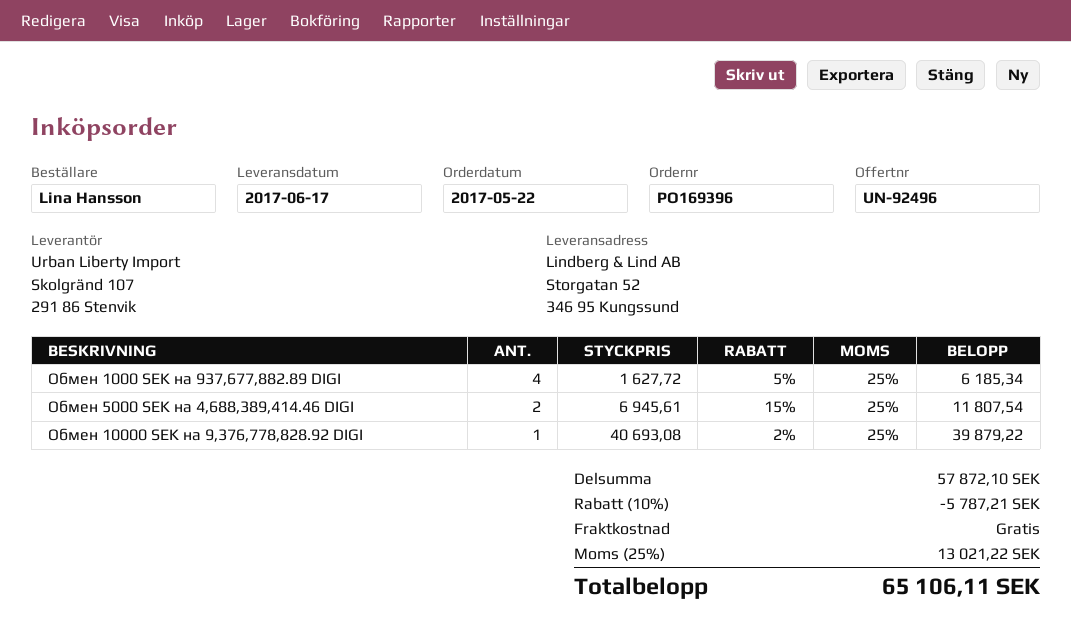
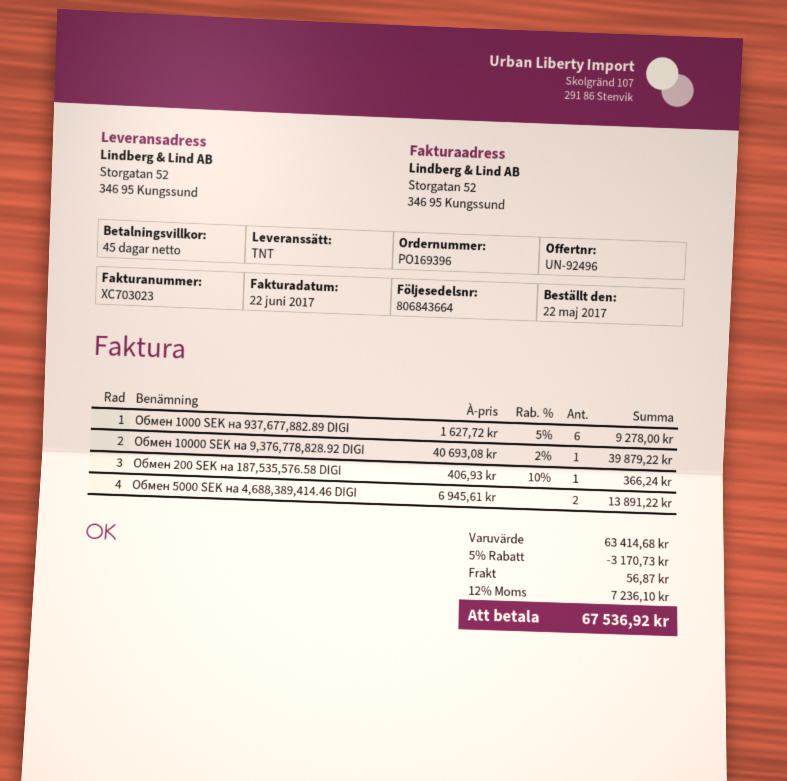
Обмен 1000 SEK на 937,677,882.89 DIGI: 4 x 1627.72 - 5% = 6185.34 -> 6 x 1627.72 - 5% = 9278.00
Обмен 5000 SEK на 4,688,389,414.46 DIGI: 2 x 6945.61 - 15% = 11807.54 -> 2 x 6945.61 = 13891.22
Обмен 200 SEK на 187,535,576.58 DIGI: none -> 1 x 406.93 - 10% = 366.24
subtotal: 57872.10 -> 63414.68
discount: 10% = 5787.21 -> 5% = 3170.73
shipping: 0.00 -> 56.87
tax: 25% = 13021.22 -> 12% = 7236.10
total: 65106.11 -> 67536.92

